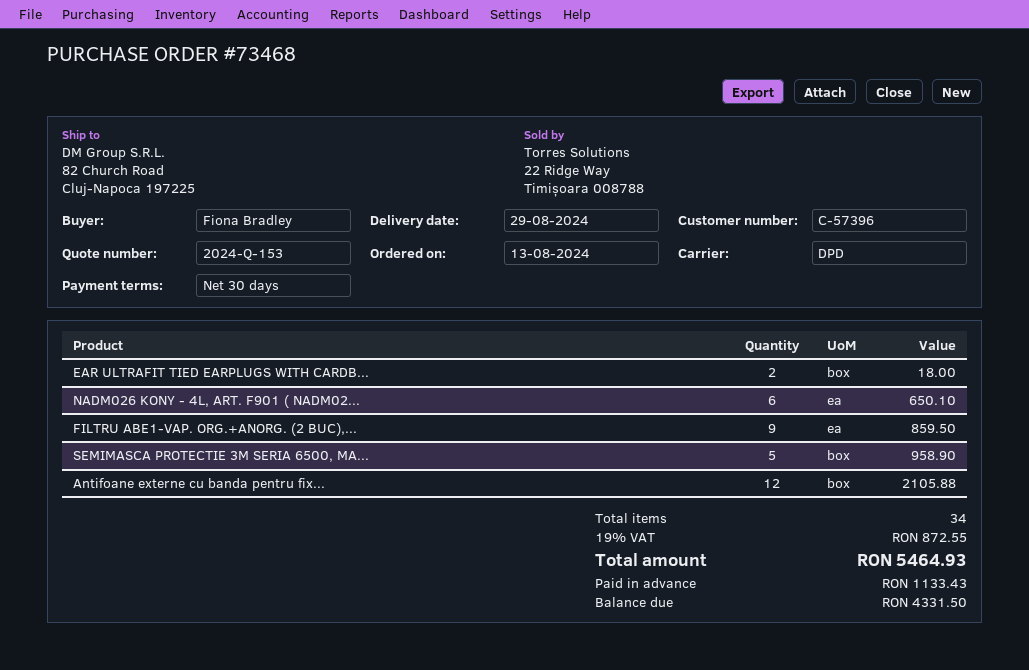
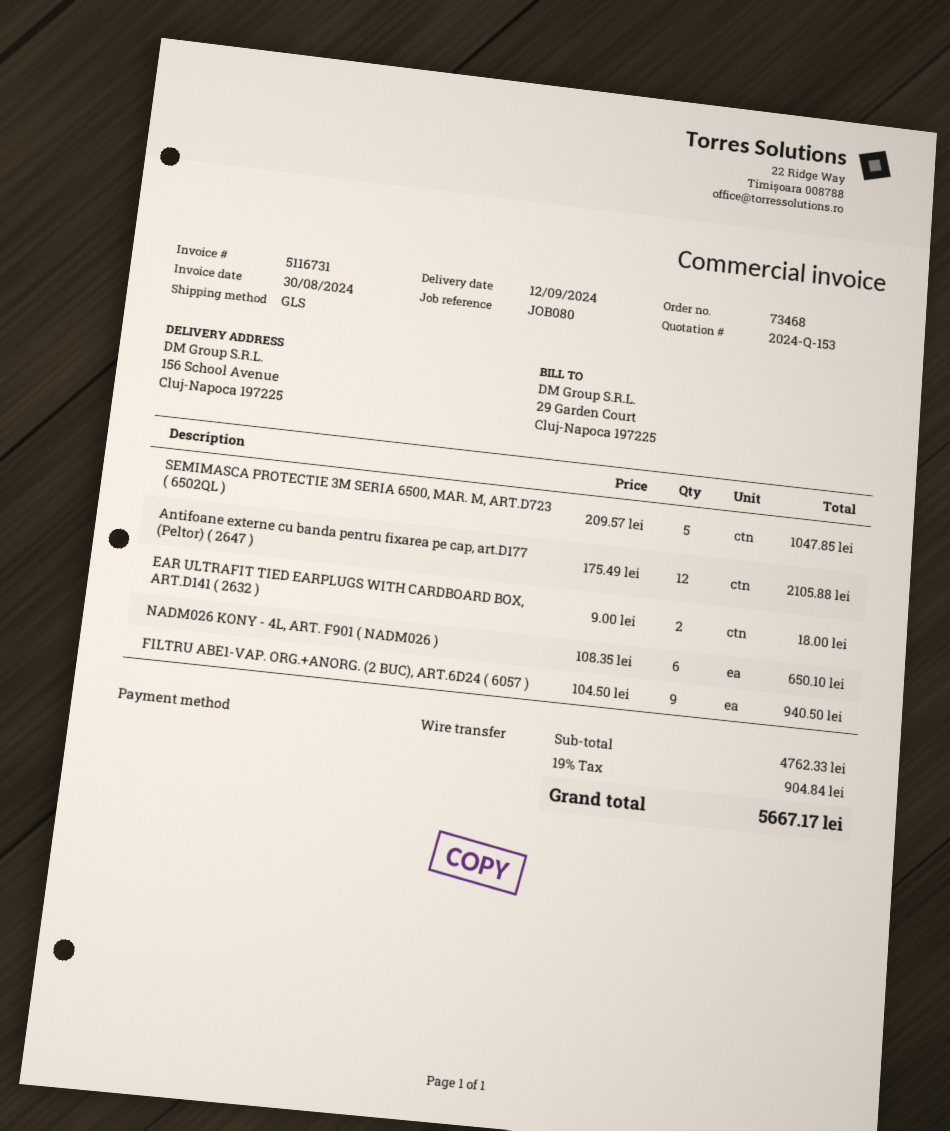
delivery date: 2024-08-29 -> 2024-09-12
shipping method: DPD -> GLS
ship to: 82 Church Road, Cluj-Napoca 197225 -> 156 School Avenue, Cluj-Napoca 197225
FILTRU ABE1-VAP. ORG.+ANORG. (2 BUC),...: 9 for 859.50 -> 9 for 940.50
SEMIMASCA PROTECTIE 3M SERIA 6500, MA...: 5 for 958.90 -> 5 for 1047.85
tax: 19% = 872.55 -> 19% = 904.84
total: 5464.93 -> 5667.17

